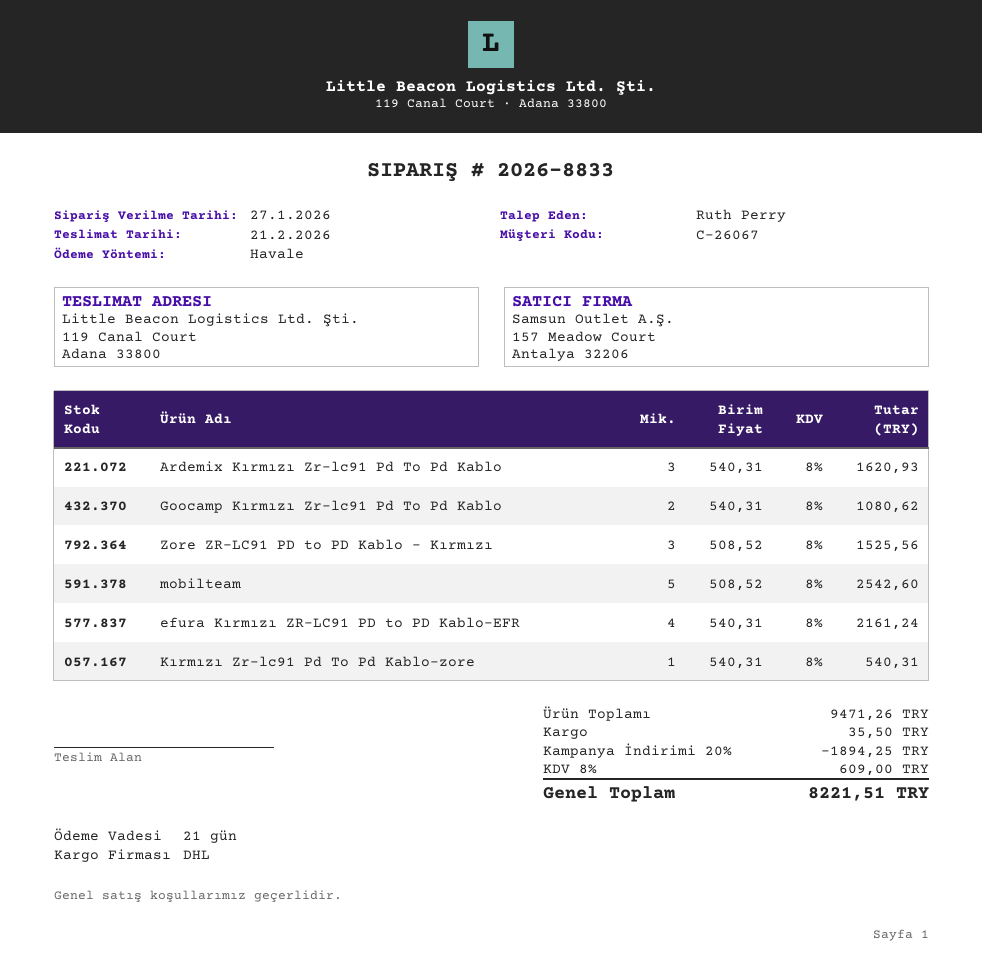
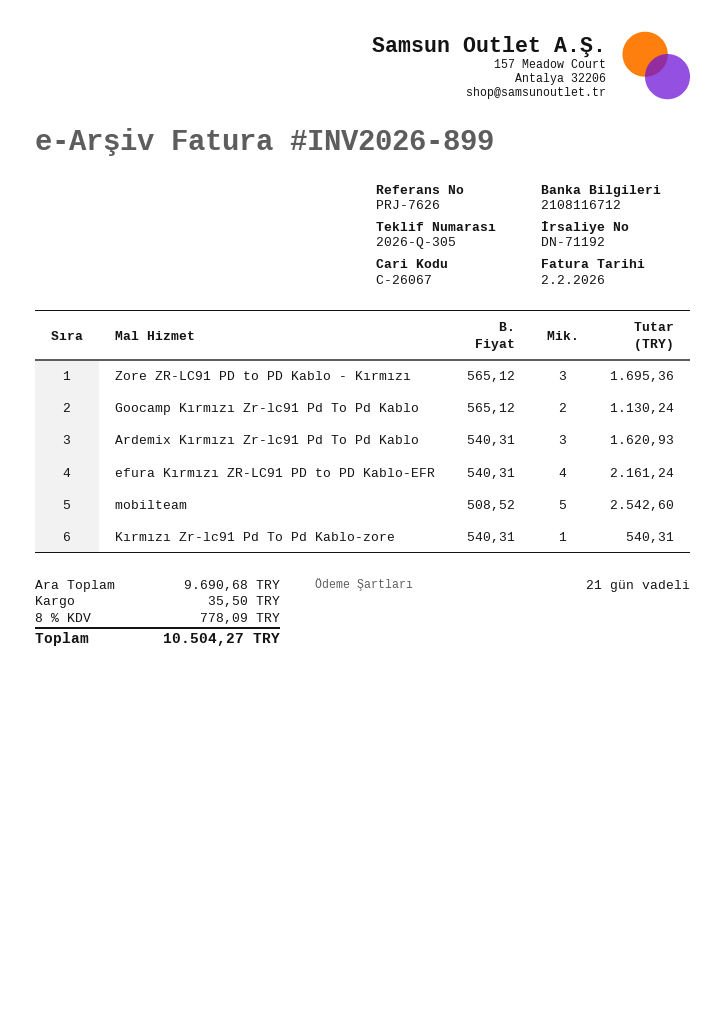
Goocamp Kırmızı Zr-lc91 Pd To Pd Kablo: 2 x 540.31 = 1080.62 -> 2 x 565.12 = 1130.24
Zore ZR-LC91 PD to PD Kablo - Kırmızı: 3 x 508.52 = 1525.56 -> 3 x 565.12 = 1695.36
subtotal: 9471.26 -> 9690.68
discount: 20% = 1894.25 -> none
tax: 8% = 609.00 -> 8% = 778.09
total: 8221.51 -> 10504.27

